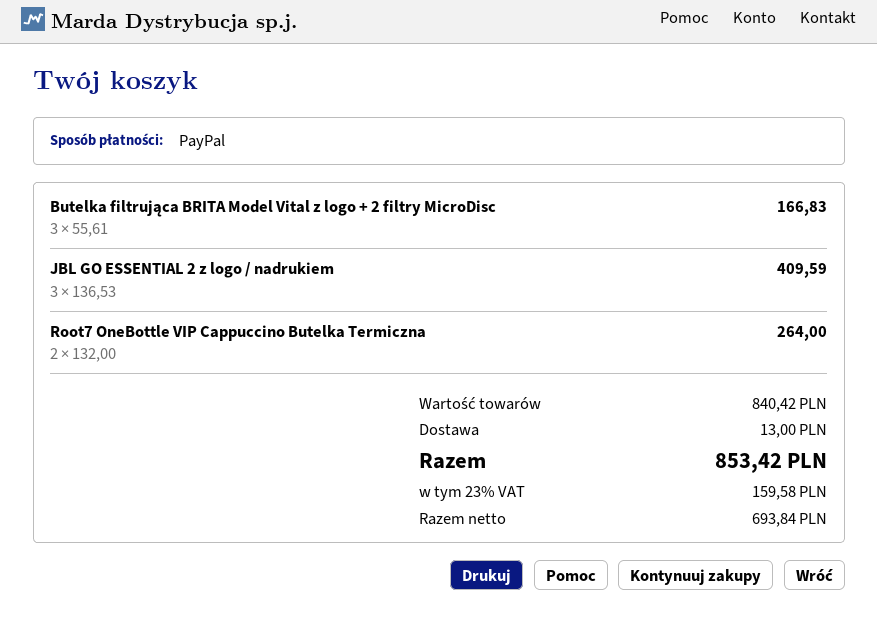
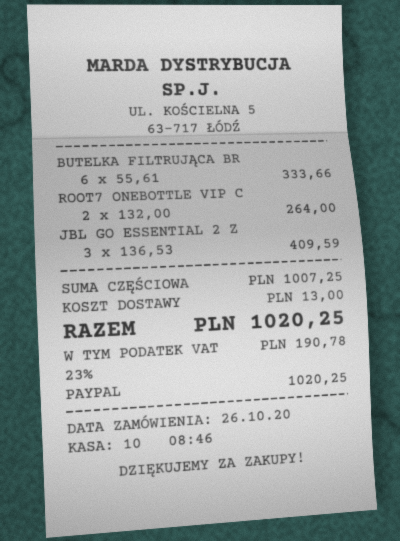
Butelka filtrująca BRITA Model Vital z logo + 2 filtry MicroDisc: 3 x 55.61 = 166.83 -> 6 x 55.61 = 333.66
subtotal: 840.42 -> 1007.25
tax: 23% = 159.58 -> 23% = 190.78
total: 853.42 -> 1020.25

